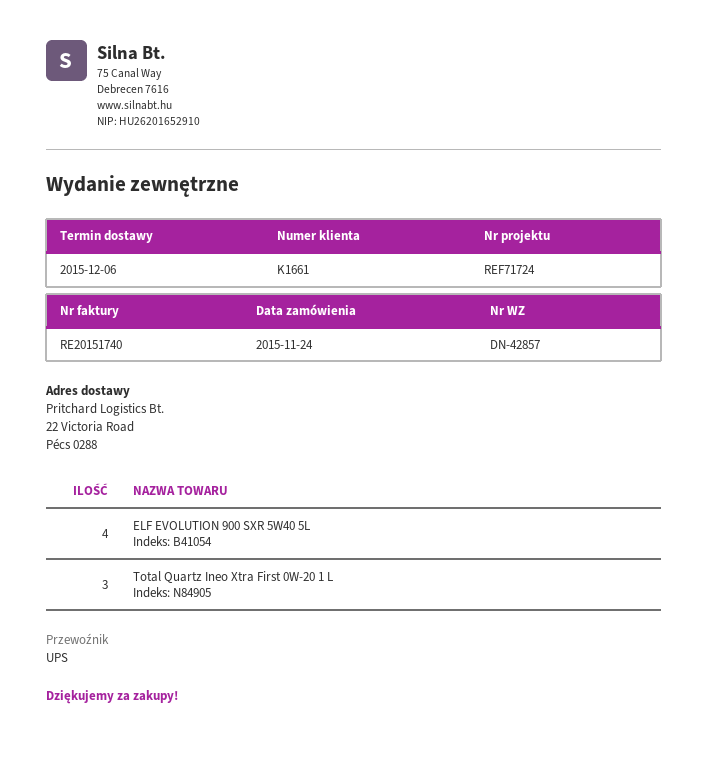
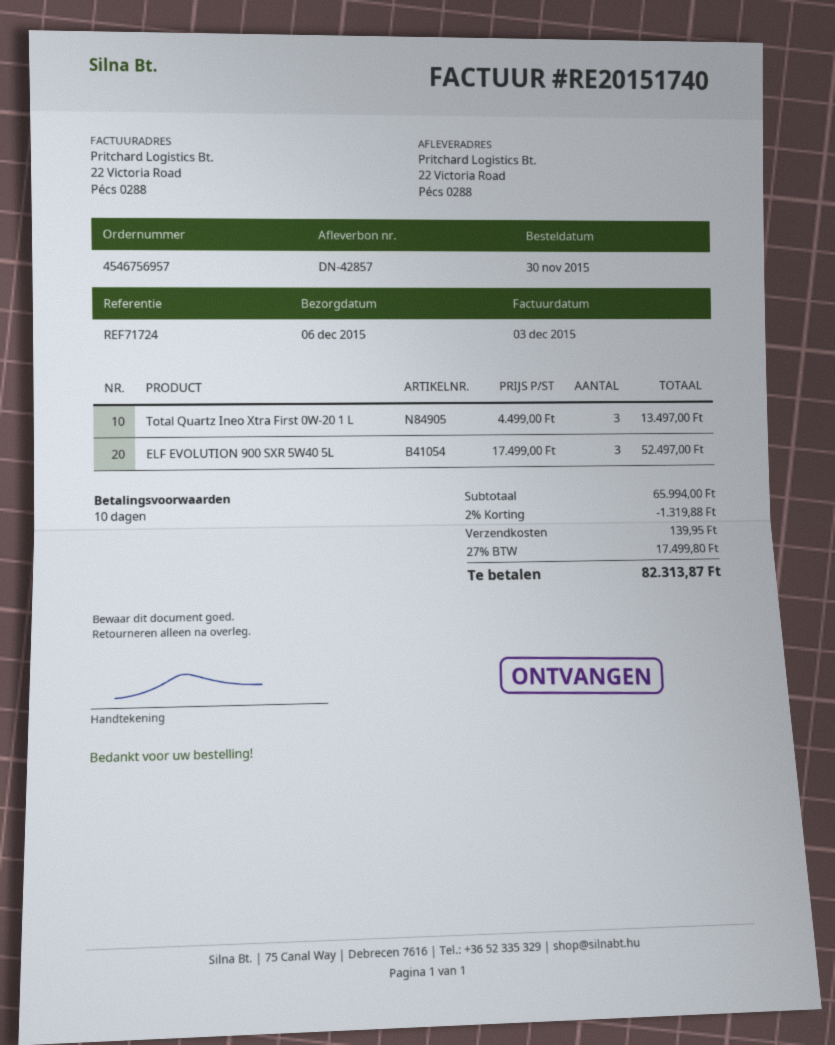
order date: 2015-11-24 -> 2015-11-30
ELF EVOLUTION 900 SXR 5W40 5L: 4 -> 3

